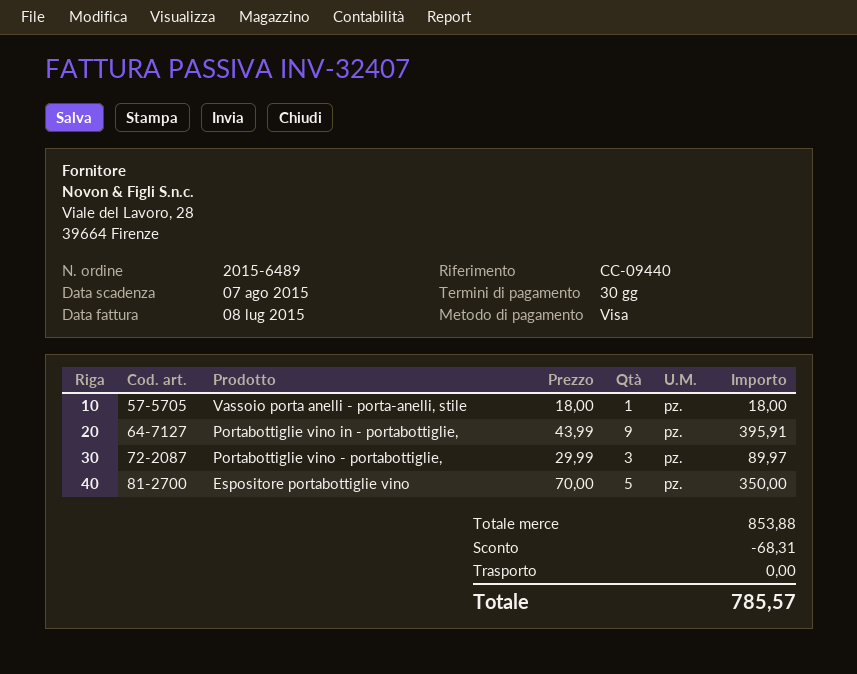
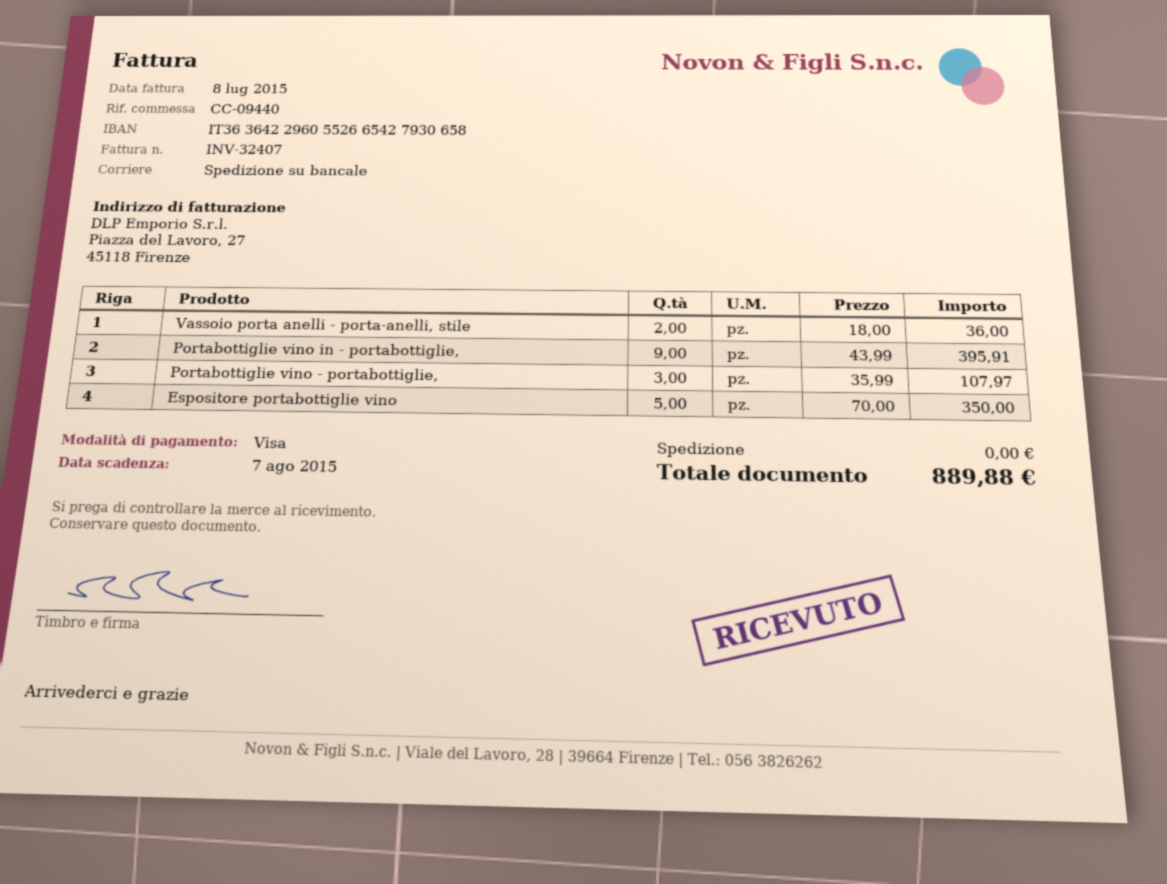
Vassoio porta anelli - porta-anelli, stile: 1 x 18.00 = 18.00 -> 2 x 18.00 = 36.00
Portabottiglie vino - portabottiglie,: 3 x 29.99 = 89.97 -> 3 x 35.99 = 107.97
discount: 68.31 -> none
total: 785.57 -> 889.88

